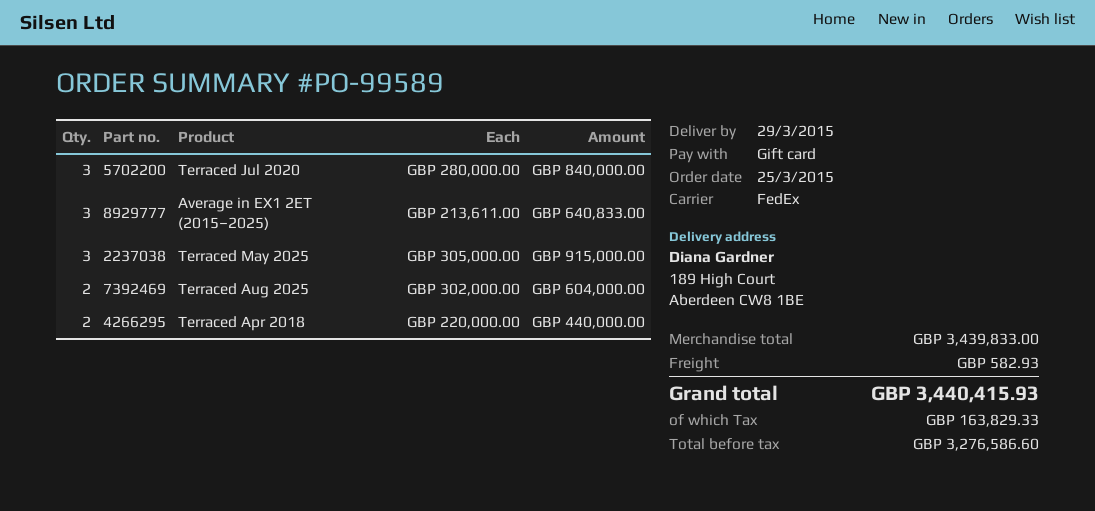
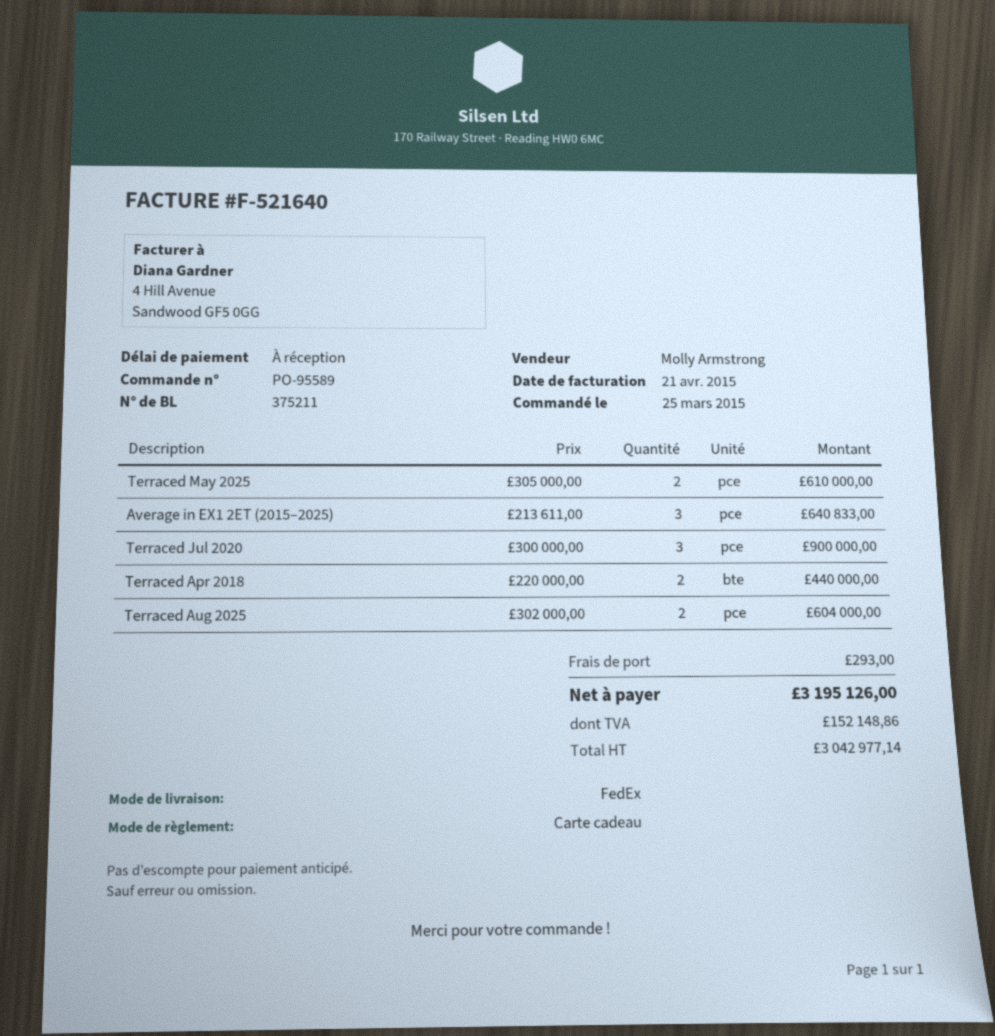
order number: PO-99589 -> PO-95589
Terraced Jul 2020: 3 x 280000.00 = 840000.00 -> 3 x 300000.00 = 900000.00
Terraced May 2025: 3 x 305000.00 = 915000.00 -> 2 x 305000.00 = 610000.00
shipping: 582.93 -> 293.00
net: 3276586.60 -> 3042977.14
tax: 163829.33 -> 152148.86
total: 3440415.93 -> 3195126.00

